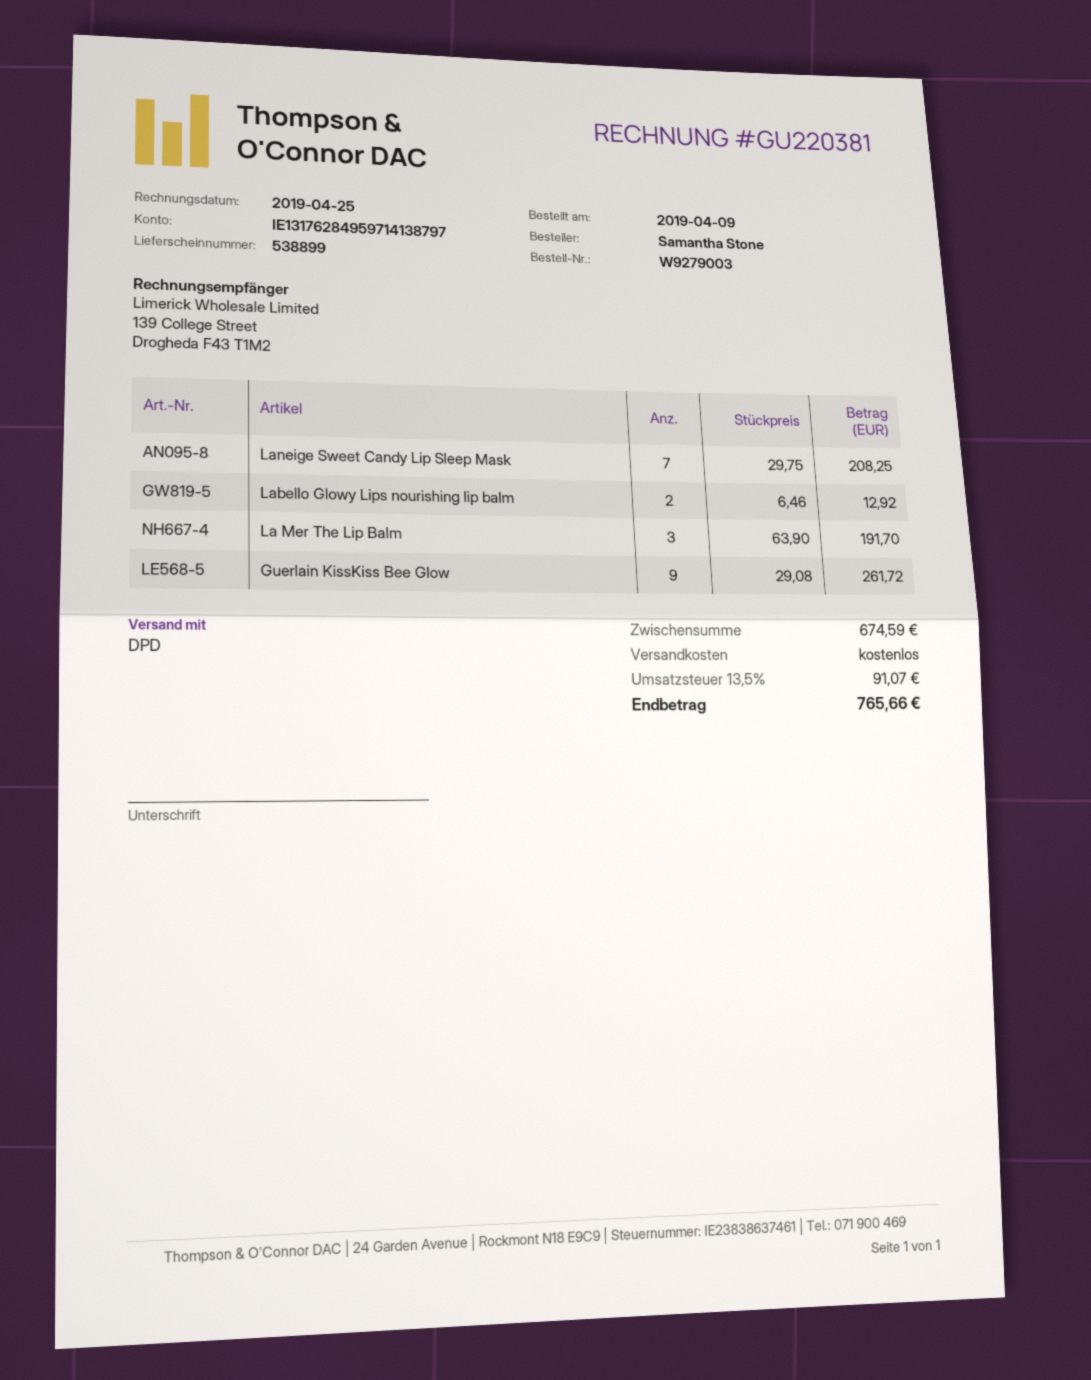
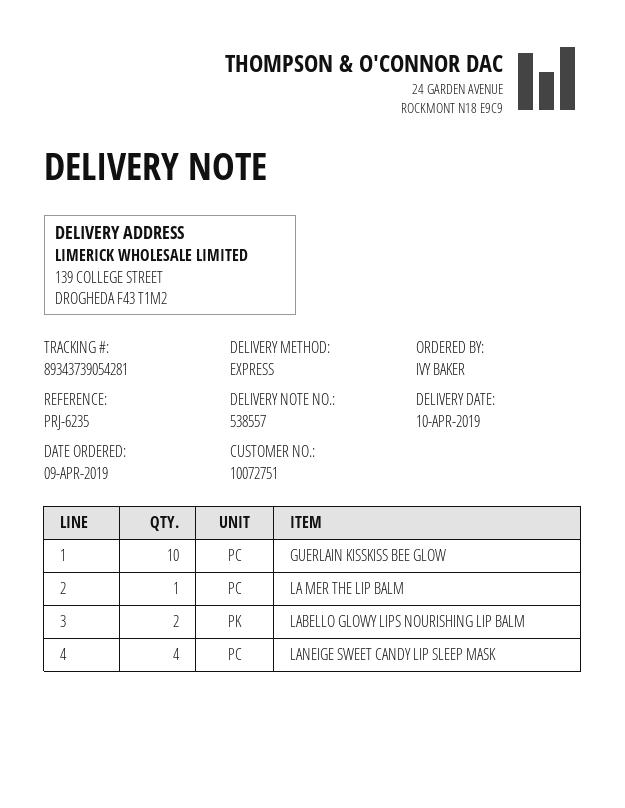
delivery note number: 538899 -> 538557
ordered by: Samantha Stone -> IVY BAKER
shipping method: DPD -> express
Laneige Sweet Candy Lip Sleep Mask: 7 -> 4
La Mer The Lip Balm: 3 -> 1
Guerlain KissKiss Bee Glow: 9 -> 10

